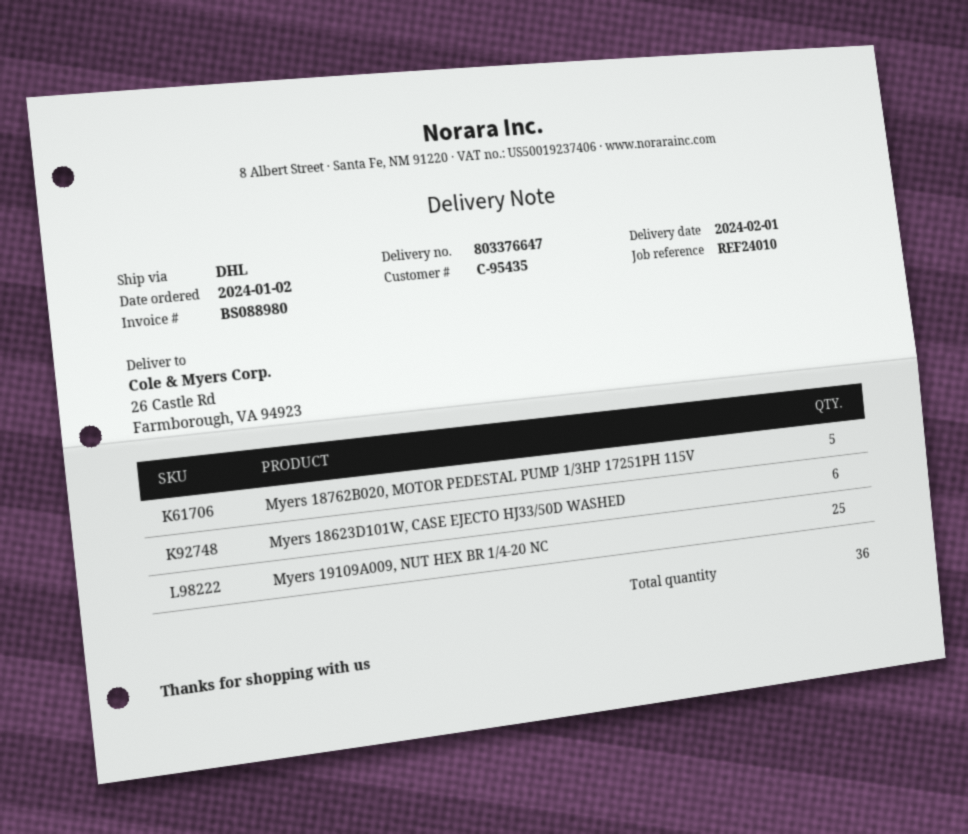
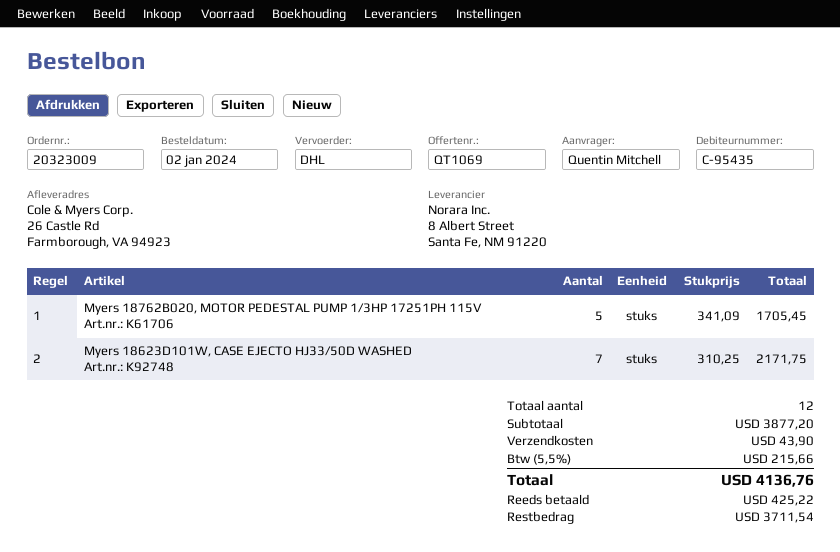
Myers 18623D101W, CASE EJECTO HJ33/50D WASHED: 6 -> 7
Myers 19109A009, NUT HEX BR 1/4-20 NC: 25 -> none
total quantity: 36 -> 12

